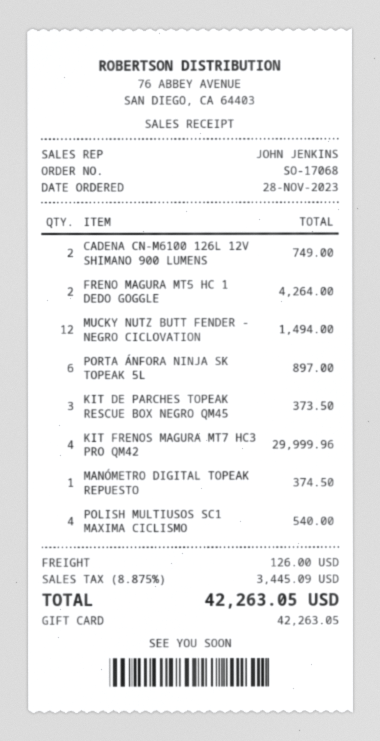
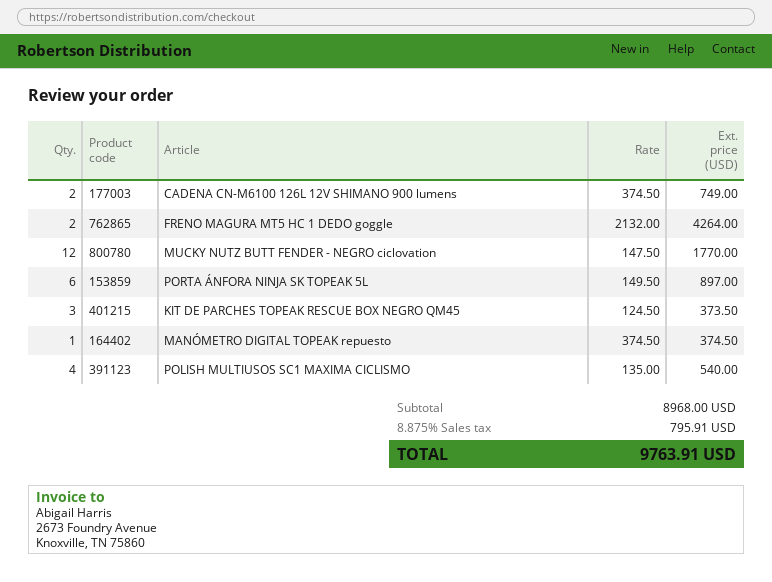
MUCKY NUTZ BUTT FENDER - NEGRO CICLOVATION: 12 for 1494.00 -> 12 for 1770.00
KIT FRENOS MAGURA MT7 HC3 PRO QM42: 4 for 29999.96 -> none
shipping: 126.00 -> none
tax: 8.875% = 3445.09 -> 8.875% = 795.91
total: 42263.05 -> 9763.91

